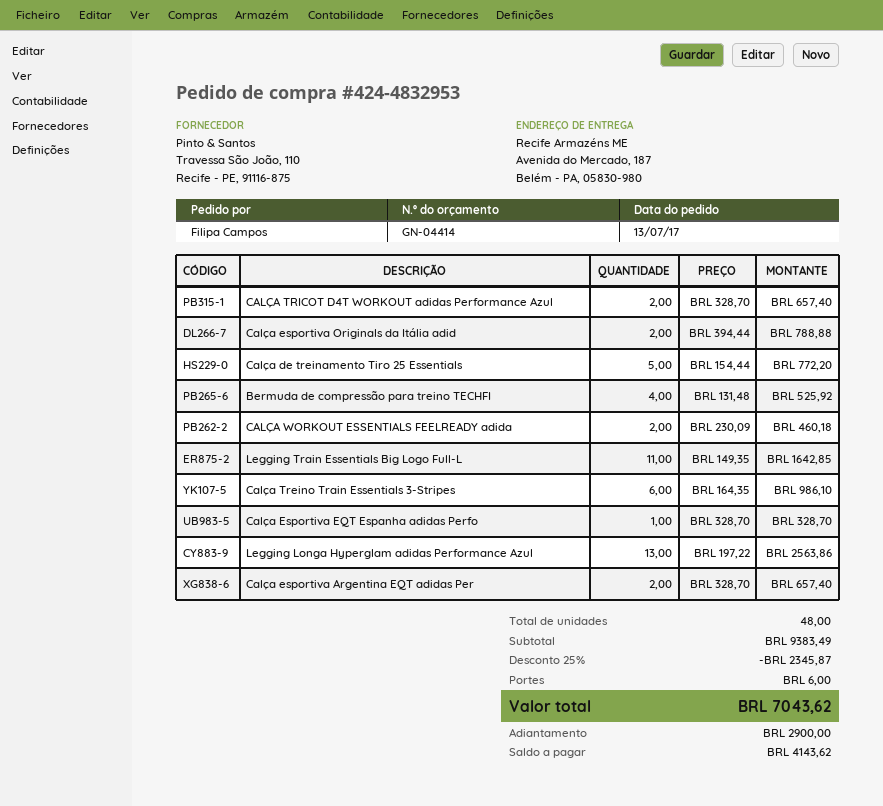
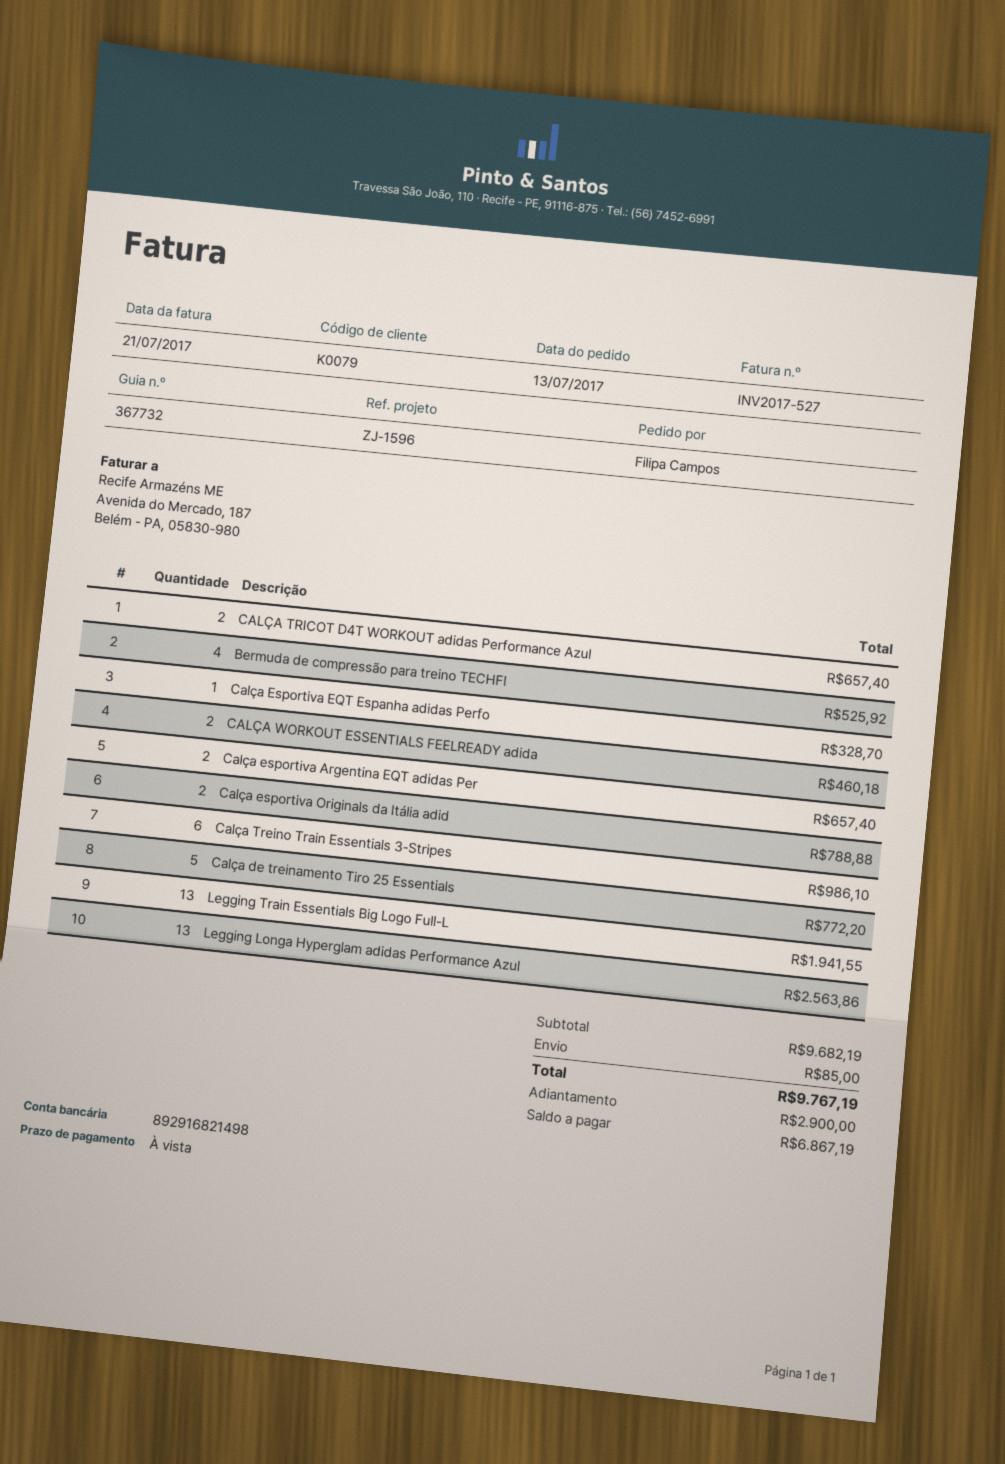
Legging Train Essentials Big Logo Full-L: 11 for 1642.85 -> 13 for 1941.55
subtotal: 9383.49 -> 9682.19
discount: 25% = 2345.87 -> none
shipping: 6.00 -> 85.00
total: 7043.62 -> 9767.19
balance: 4143.62 -> 6867.19

